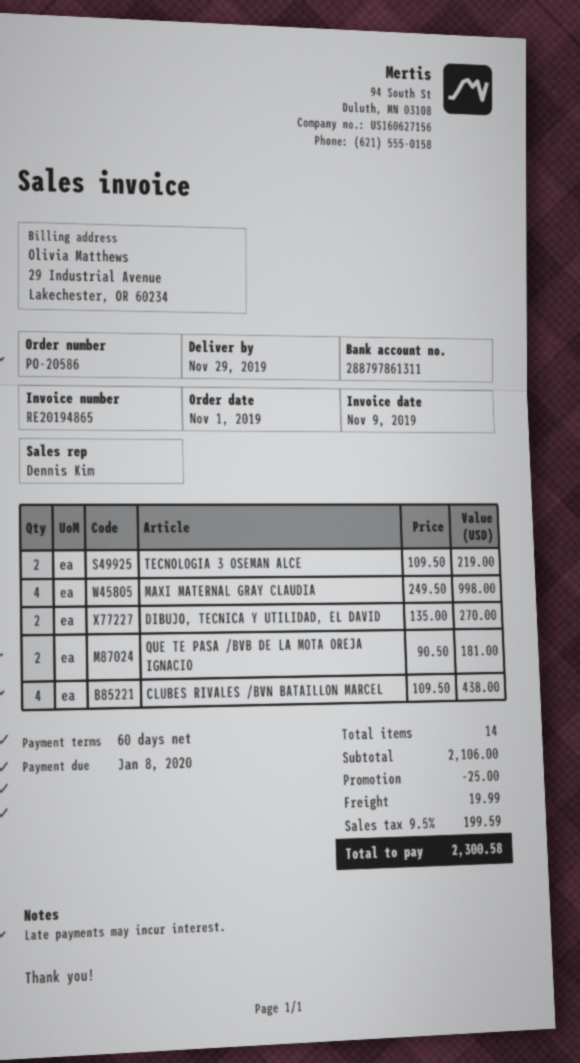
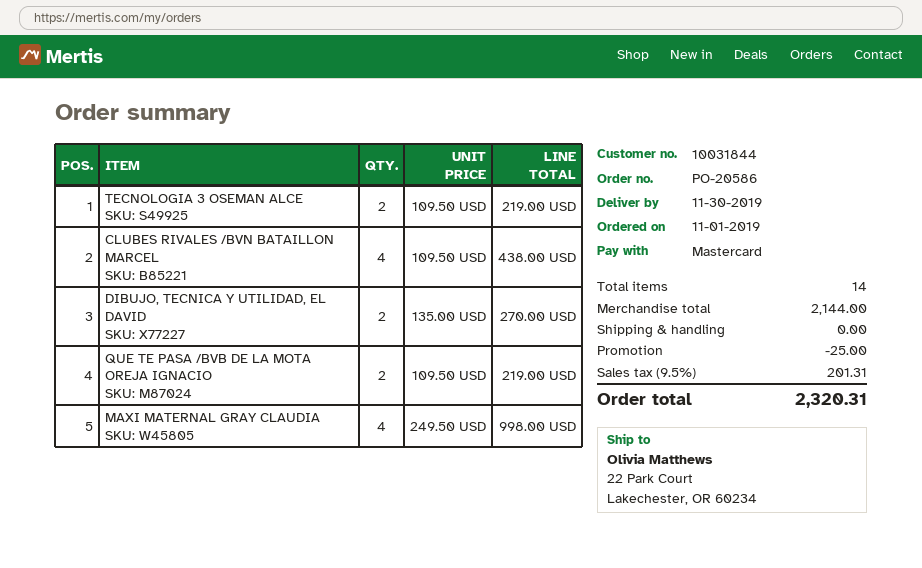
delivery date: 2019-11-29 -> 2019-11-30
QUE TE PASA /BVB DE LA MOTA OREJA IGNACIO: 2 x 90.50 = 181.00 -> 2 x 109.50 = 219.00
subtotal: 2106.00 -> 2144.00
shipping: 19.99 -> 0.00
tax: 9.5% = 199.59 -> 9.5% = 201.31
total: 2300.58 -> 2320.31

